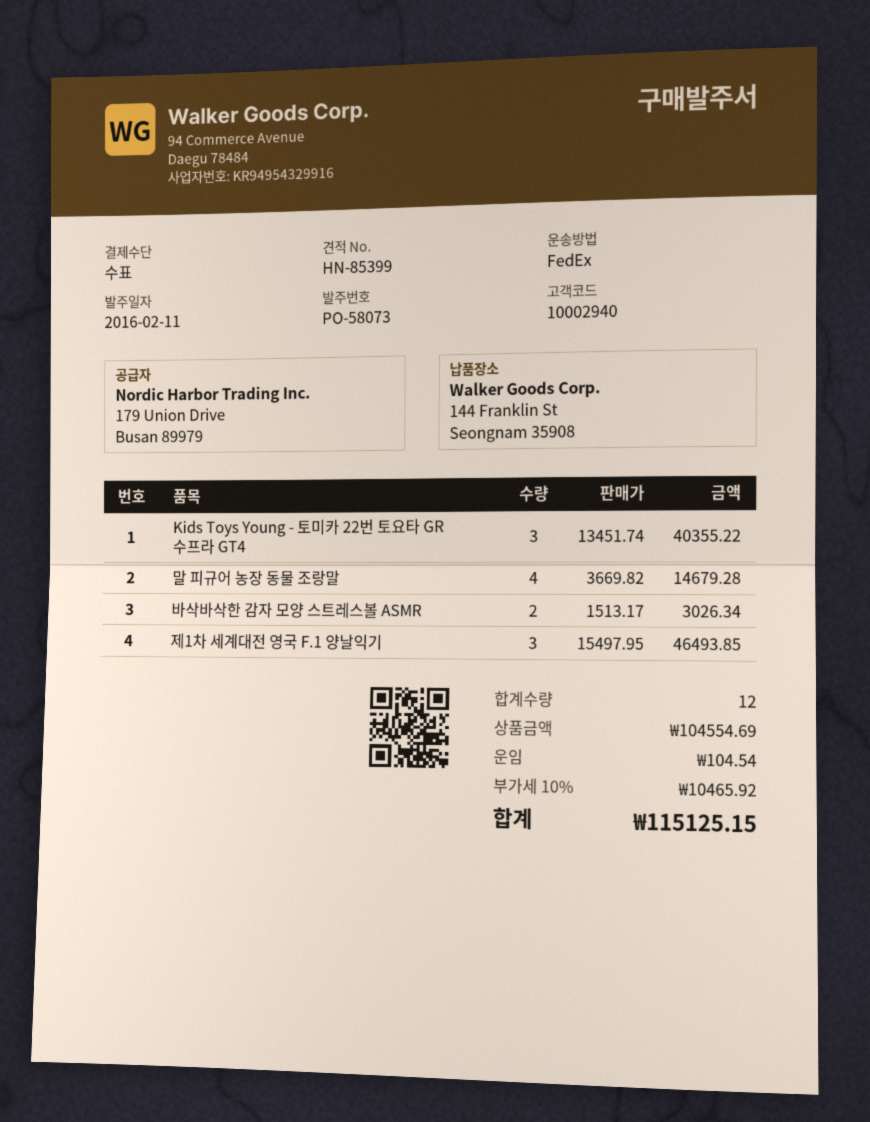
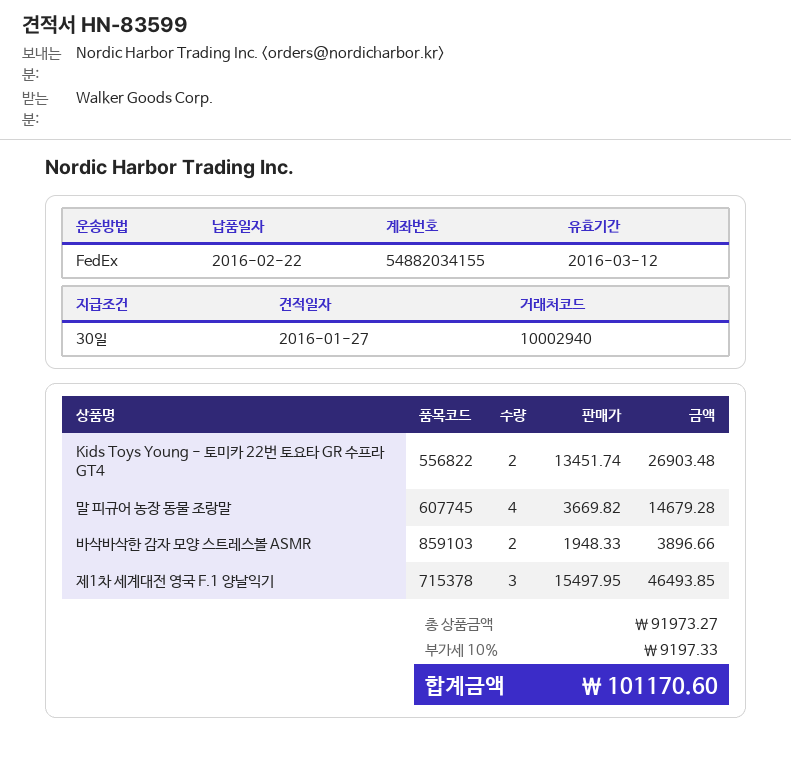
quote number: HN-85399 -> HN-83599
Kids Toys Young - 토미카 22번 토요타 GR 수프라 GT4: 3 x 13451.74 = 40355.22 -> 2 x 13451.74 = 26903.48
바삭바삭한 감자 모양 스트레스볼 ASMR: 2 x 1513.17 = 3026.34 -> 2 x 1948.33 = 3896.66
subtotal: 104554.69 -> 91973.27
shipping: 104.54 -> none
tax: 10% = 10465.92 -> 10% = 9197.33
total: 115125.15 -> 101170.60

